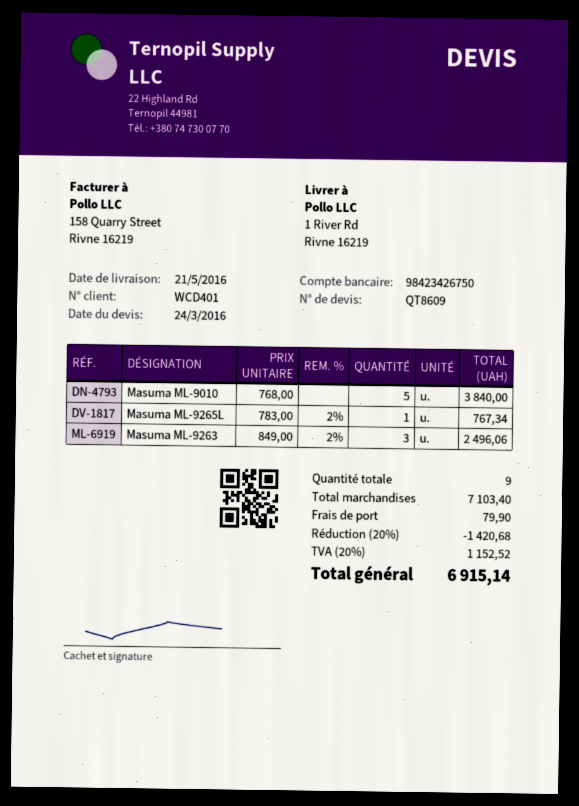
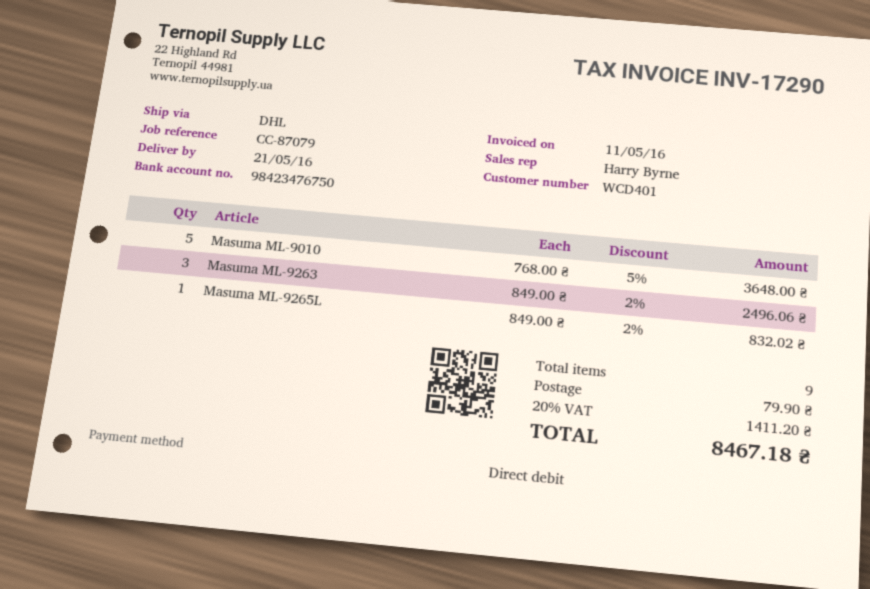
bank account: 98423426750 -> 98423476750
Masuma ML-9010: 5 x 768.00 = 3840.00 -> 5 x 768.00 - 5% = 3648.00
Masuma ML-9265L: 1 x 783.00 - 2% = 767.34 -> 1 x 849.00 - 2% = 832.02
discount: 20% = 1420.68 -> none
tax: 20% = 1152.52 -> 20% = 1411.20
total: 6915.14 -> 8467.18

